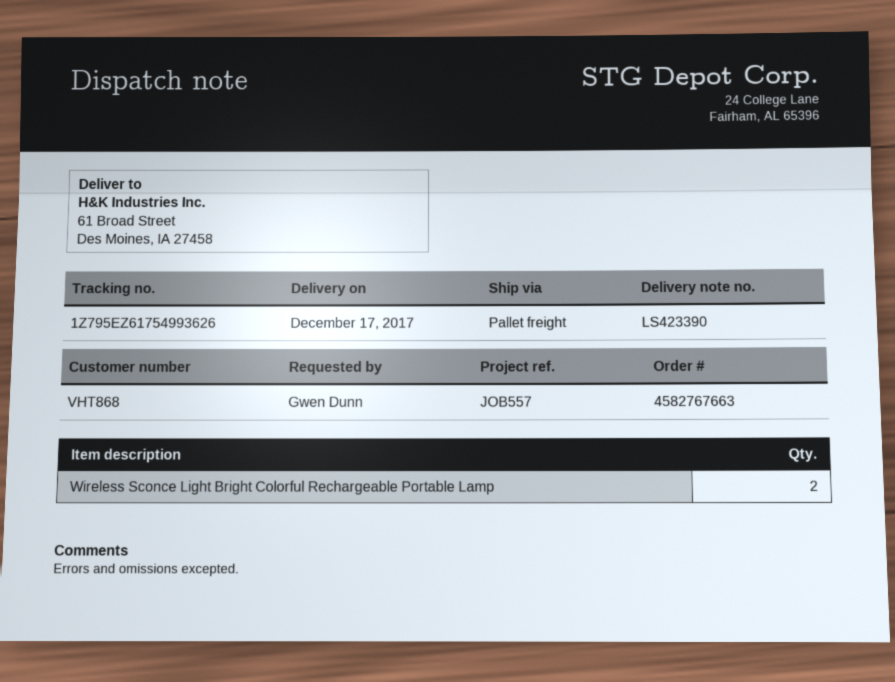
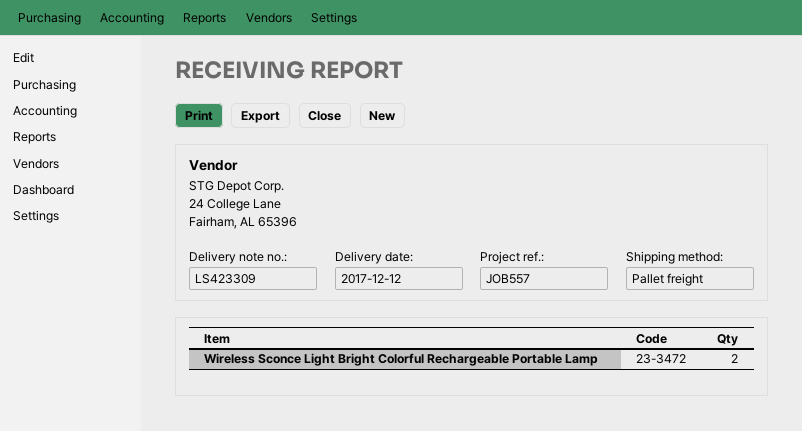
delivery note number: LS423390 -> LS423309
delivery date: 2017-12-17 -> 2017-12-12

